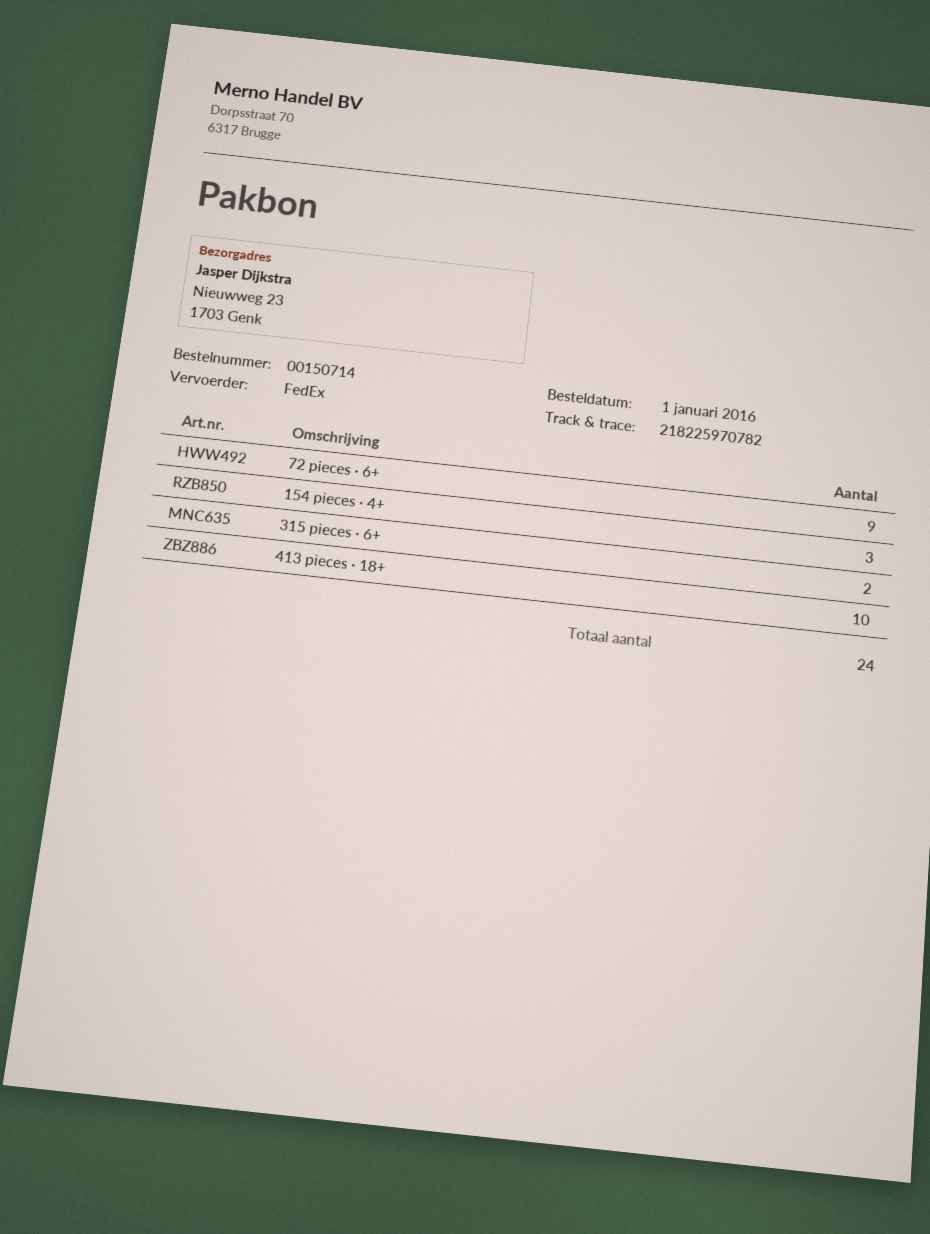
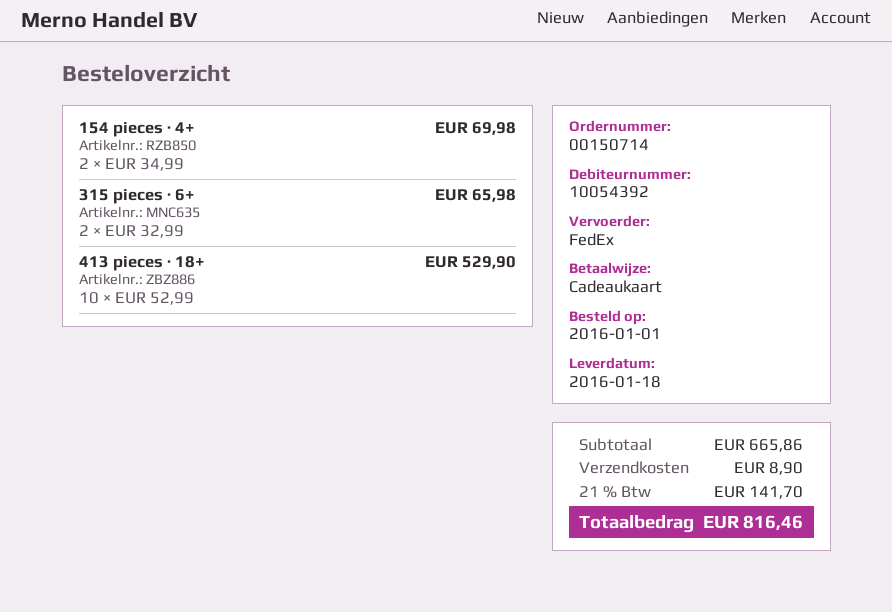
72 pieces · 6+: 9 -> none
154 pieces · 4+: 3 -> 2

